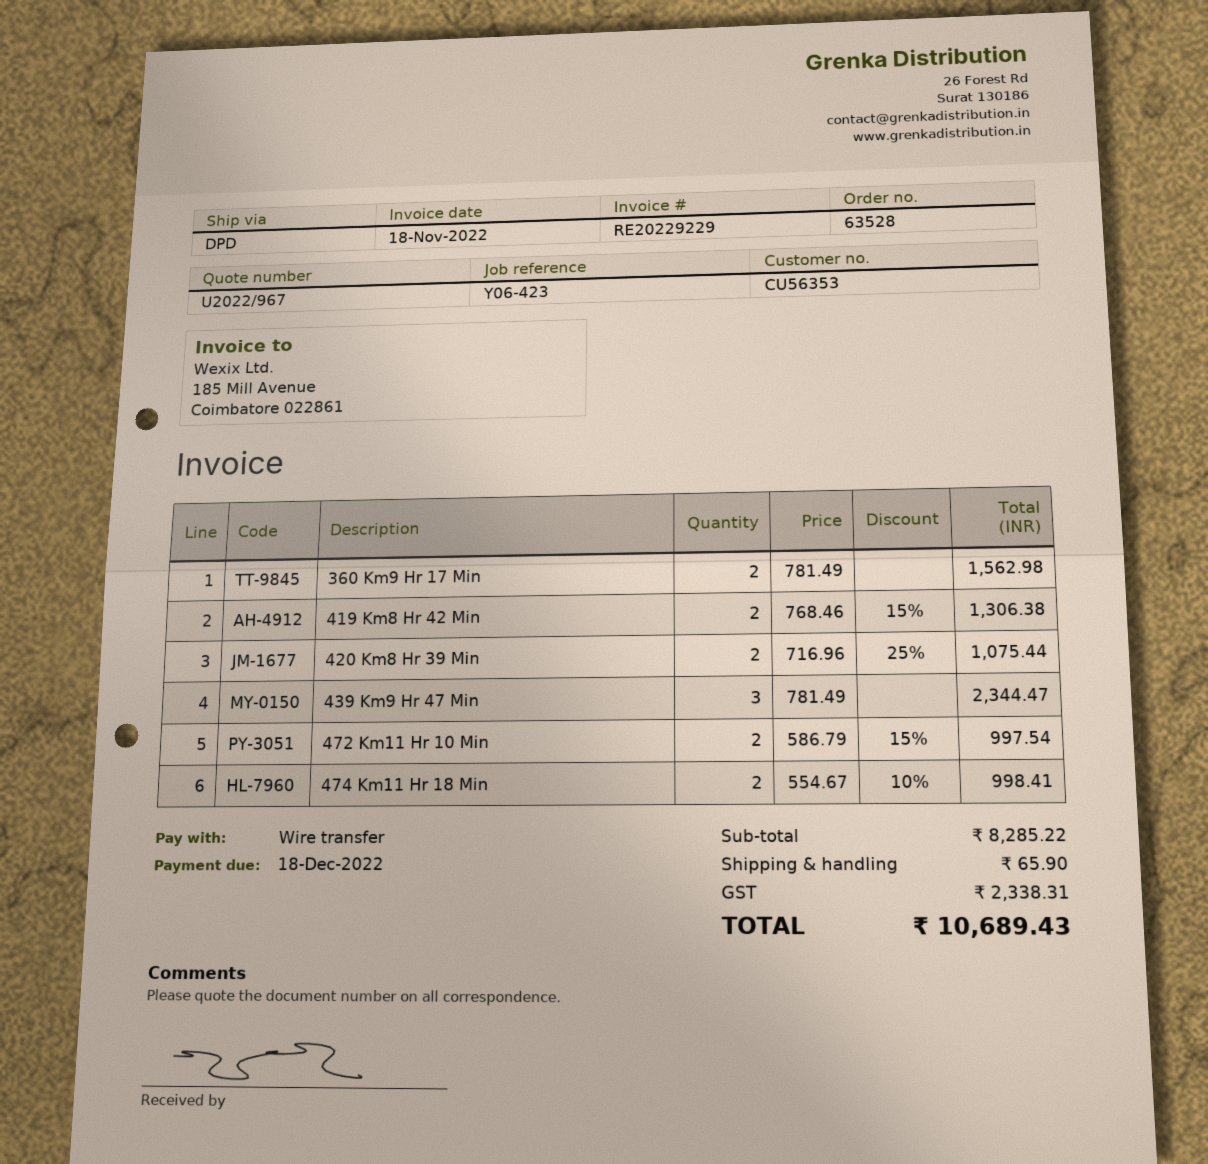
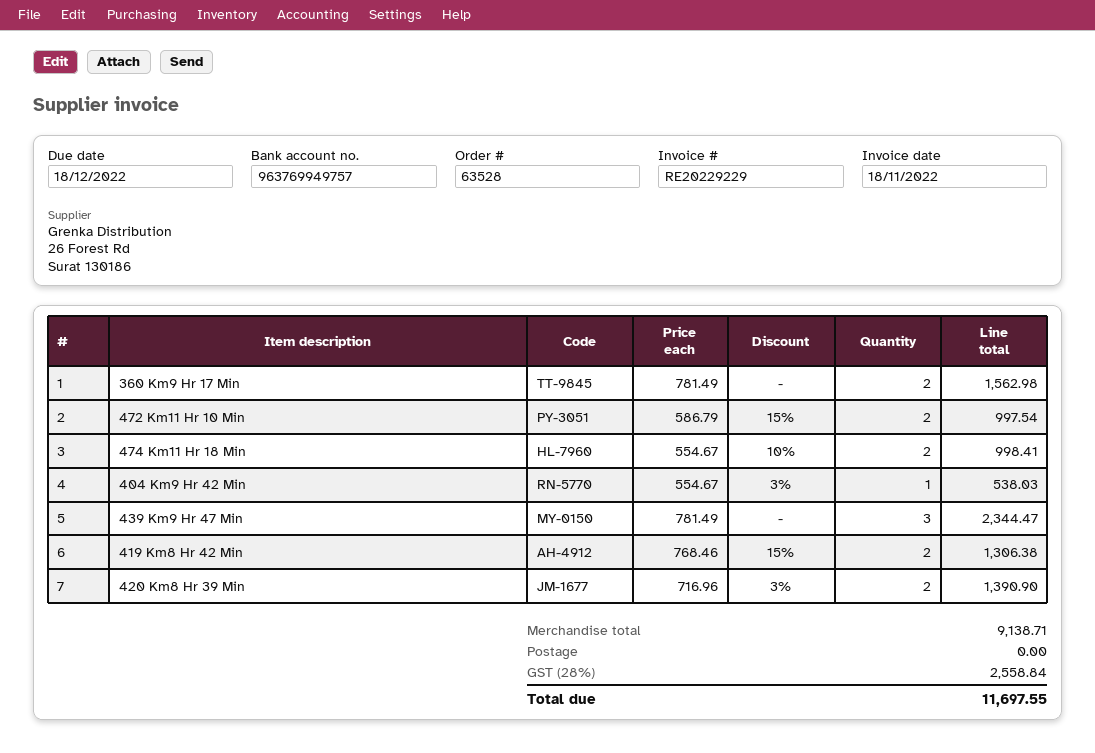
420 Km8 Hr 39 Min: 2 x 716.96 - 25% = 1075.44 -> 2 x 716.96 - 3% = 1390.90
404 Km9 Hr 42 Min: none -> 1 x 554.67 - 3% = 538.03
subtotal: 8285.22 -> 9138.71
shipping: 65.90 -> 0.00
tax: 2338.31 -> 2558.84
total: 10689.43 -> 11697.55

